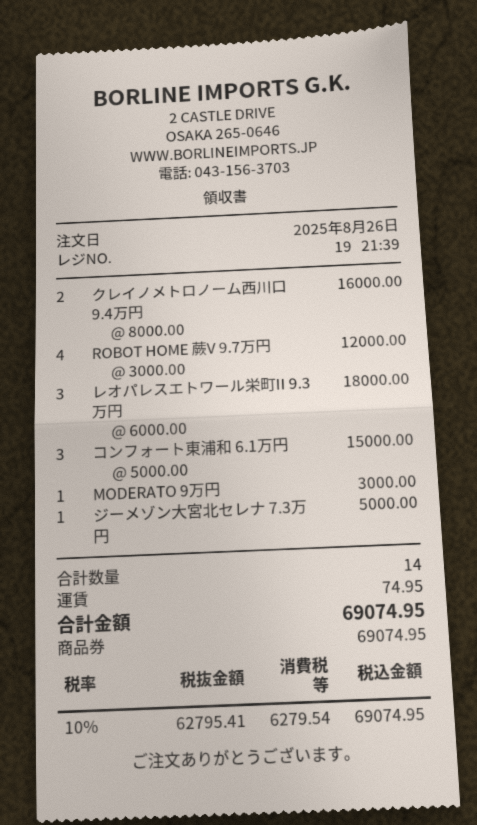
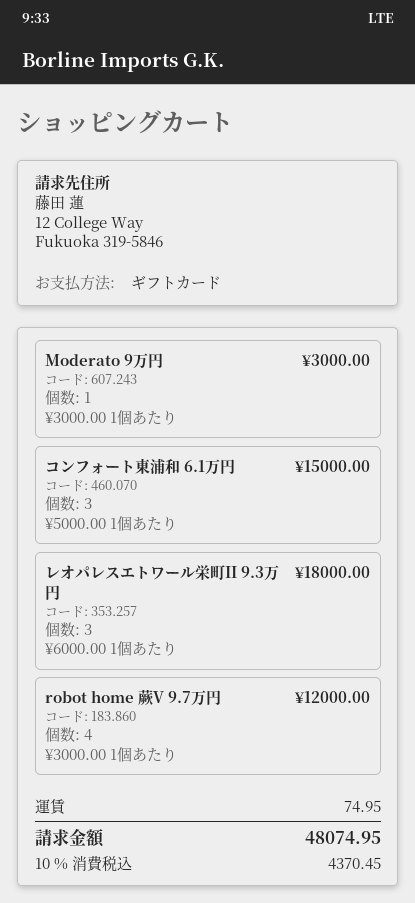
クレイノメトロノーム西川口 9.4万円: 2 x 8000.00 = 16000.00 -> none
ジーメゾン大宮北セレナ 7.3万円: 1 x 5000.00 = 5000.00 -> none
tax: 10% = 6279.54 -> 10% = 4370.45
total: 69074.95 -> 48074.95

